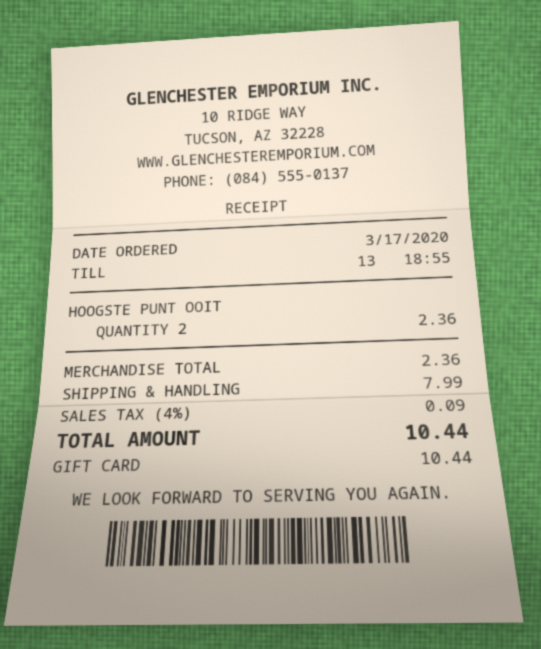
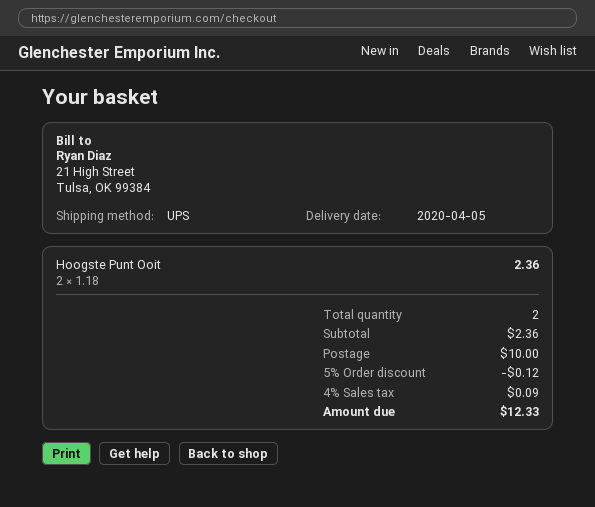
discount: none -> 5% = 0.12
shipping: 7.99 -> 10.00
total: 10.44 -> 12.33

